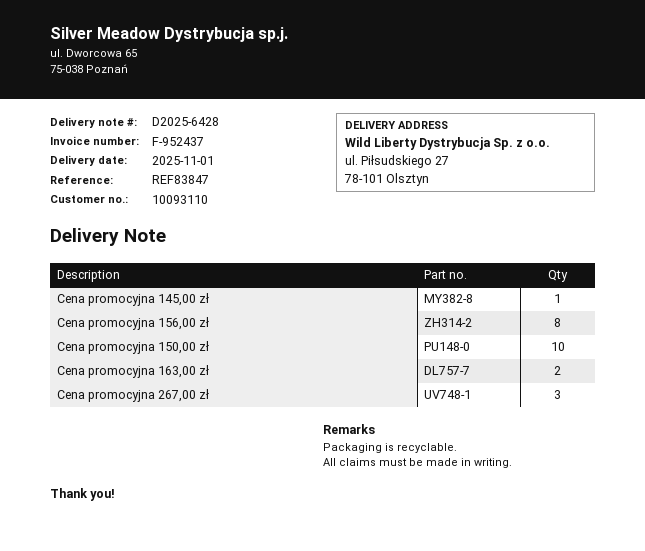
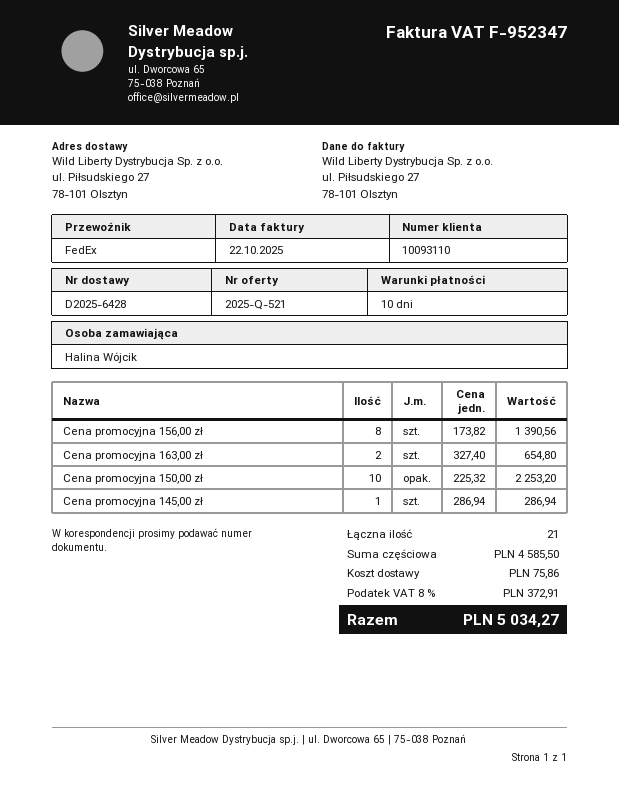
invoice number: F-952437 -> F-952347
Cena promocyjna 267,00 zł: 3 -> none

